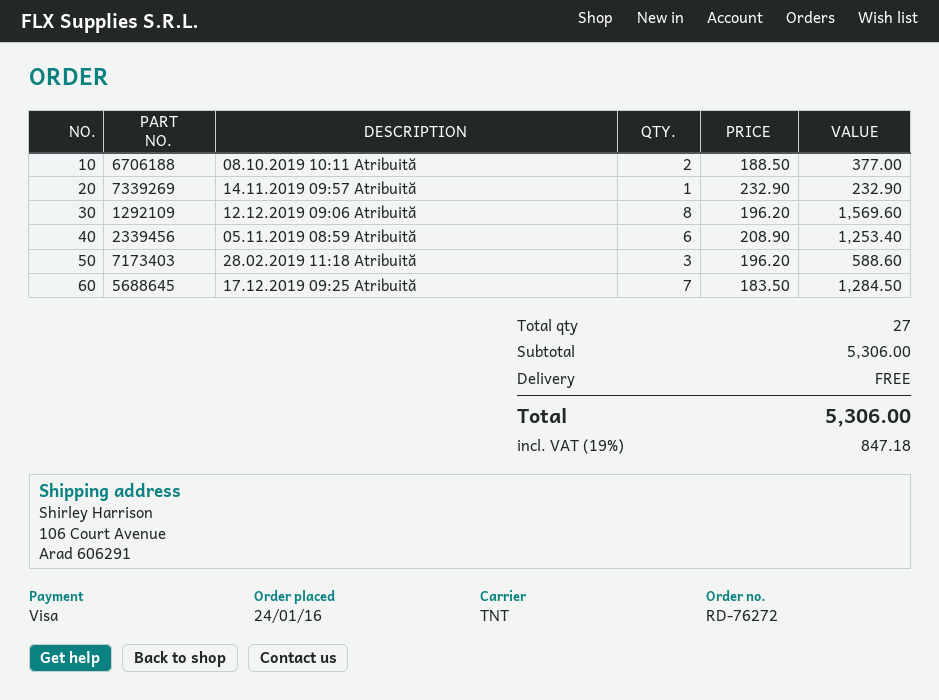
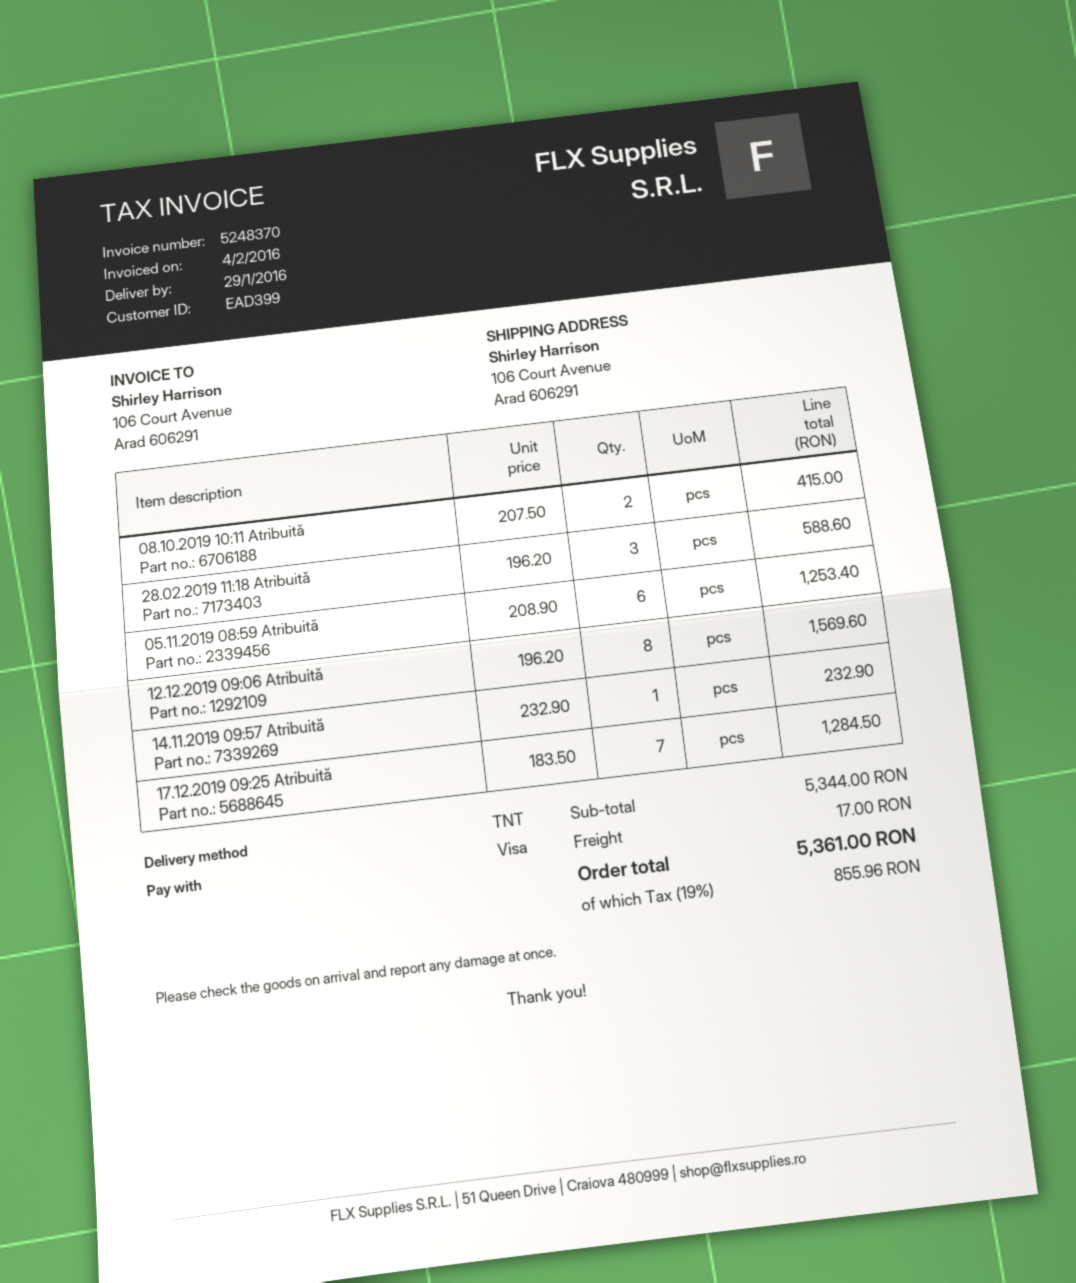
08.10.2019 10:11 Atribuită: 2 x 188.50 = 377.00 -> 2 x 207.50 = 415.00
subtotal: 5306.00 -> 5344.00
shipping: 0.00 -> 17.00
tax: 19% = 847.18 -> 19% = 855.96
total: 5306.00 -> 5361.00

